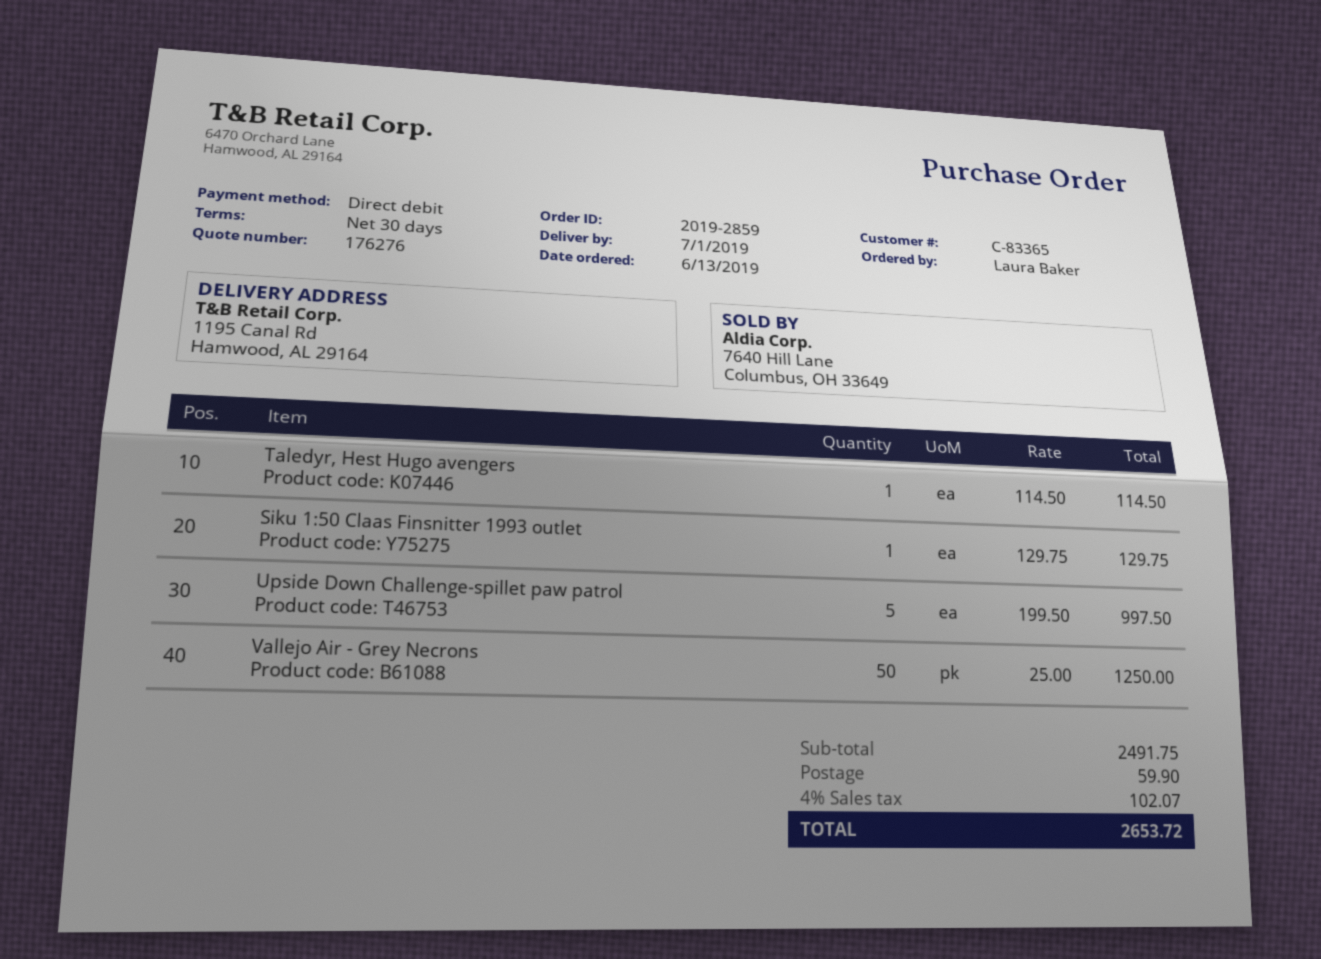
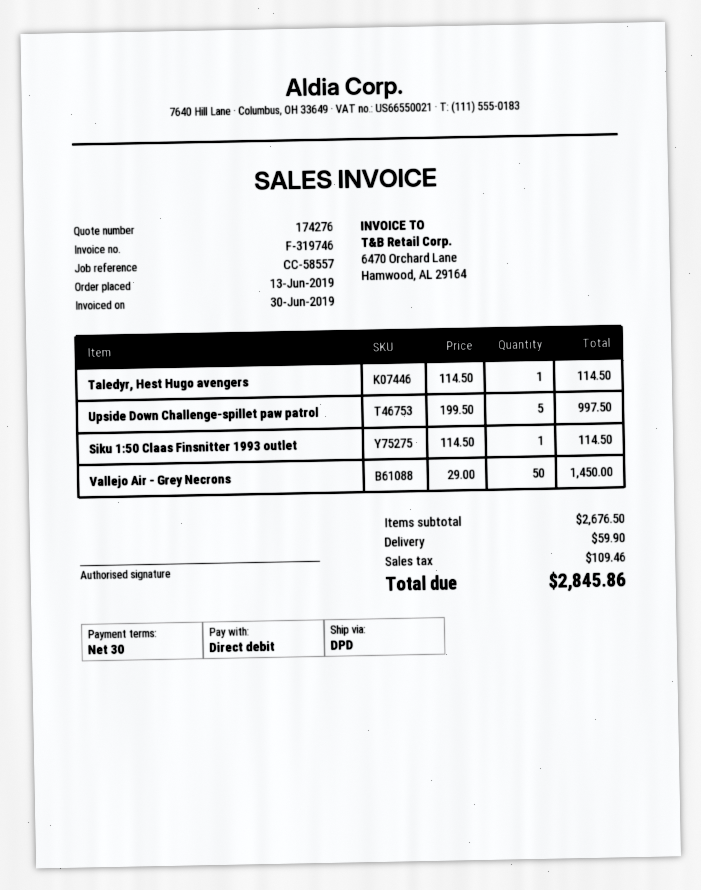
quote number: 176276 -> 174276
Siku 1:50 Claas Finsnitter 1993 outlet: 1 x 129.75 = 129.75 -> 1 x 114.50 = 114.50
Vallejo Air - Grey Necrons: 50 x 25.00 = 1250.00 -> 50 x 29.00 = 1450.00
subtotal: 2491.75 -> 2676.50
tax: 102.07 -> 109.46
total: 2653.72 -> 2845.86

